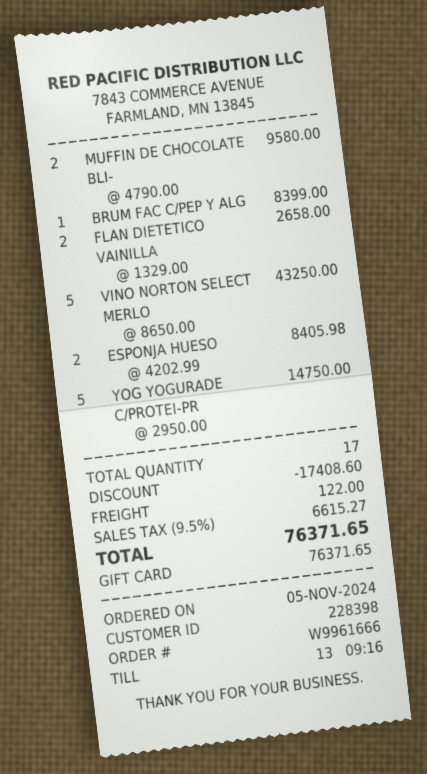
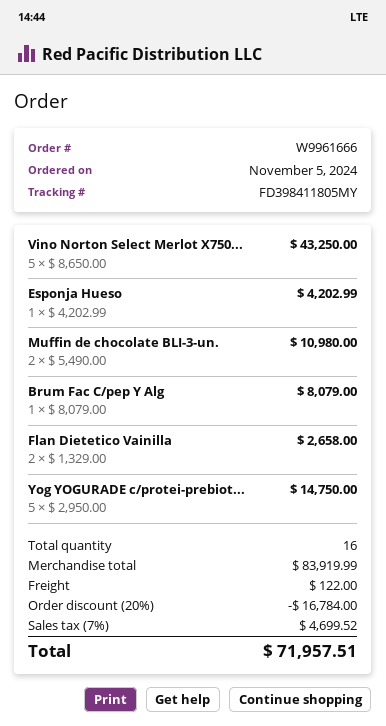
MUFFIN DE CHOCOLATE BLI-: 2 x 4790.00 = 9580.00 -> 2 x 5490.00 = 10980.00
BRUM FAC C/PEP Y ALG: 1 x 8399.00 = 8399.00 -> 1 x 8079.00 = 8079.00
ESPONJA HUESO: 2 x 4202.99 = 8405.98 -> 1 x 4202.99 = 4202.99
total quantity: 17 -> 16
discount: 17408.60 -> 16784.00
tax: 9.5% = 6615.27 -> 7% = 4699.52
total: 76371.65 -> 71957.51

